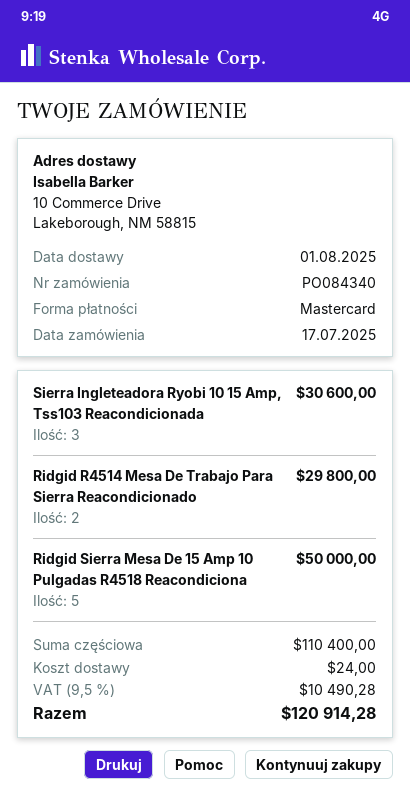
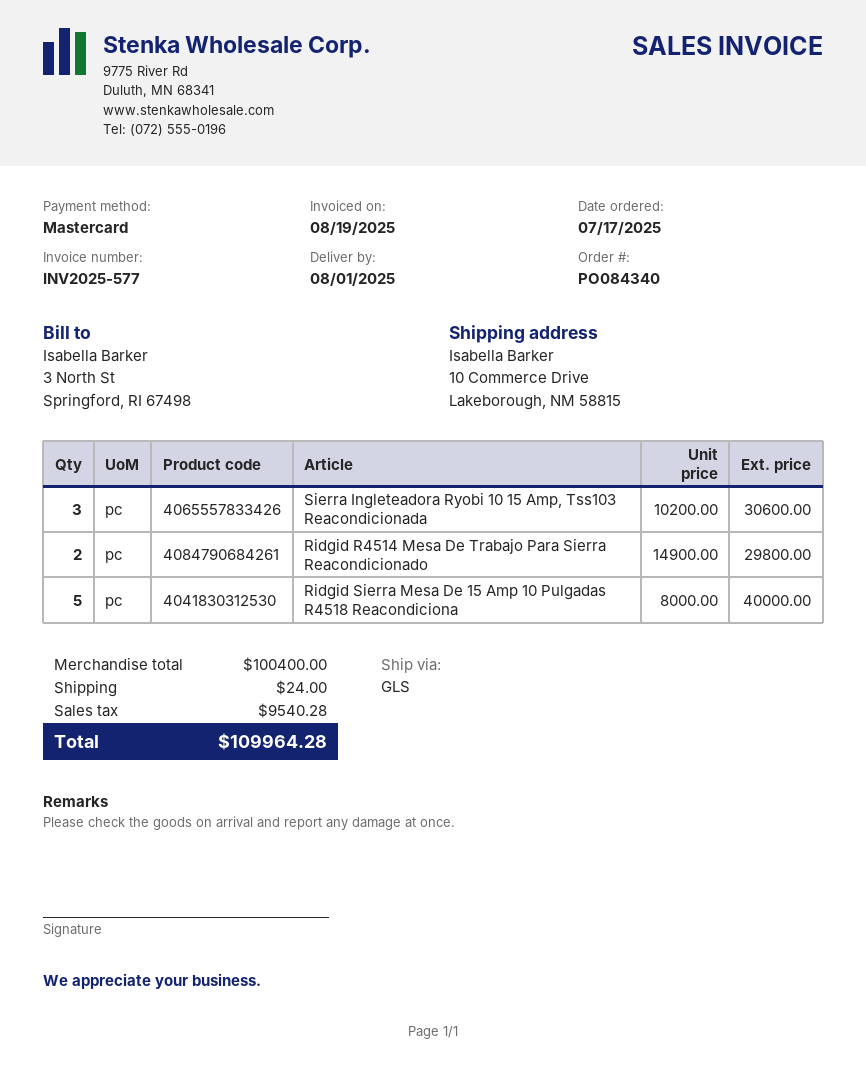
Ridgid Sierra Mesa De 15 Amp 10 Pulgadas R4518 Reacondiciona: 5 for 50000.00 -> 5 for 40000.00
subtotal: 110400.00 -> 100400.00
tax: 10490.28 -> 9540.28
total: 120914.28 -> 109964.28

